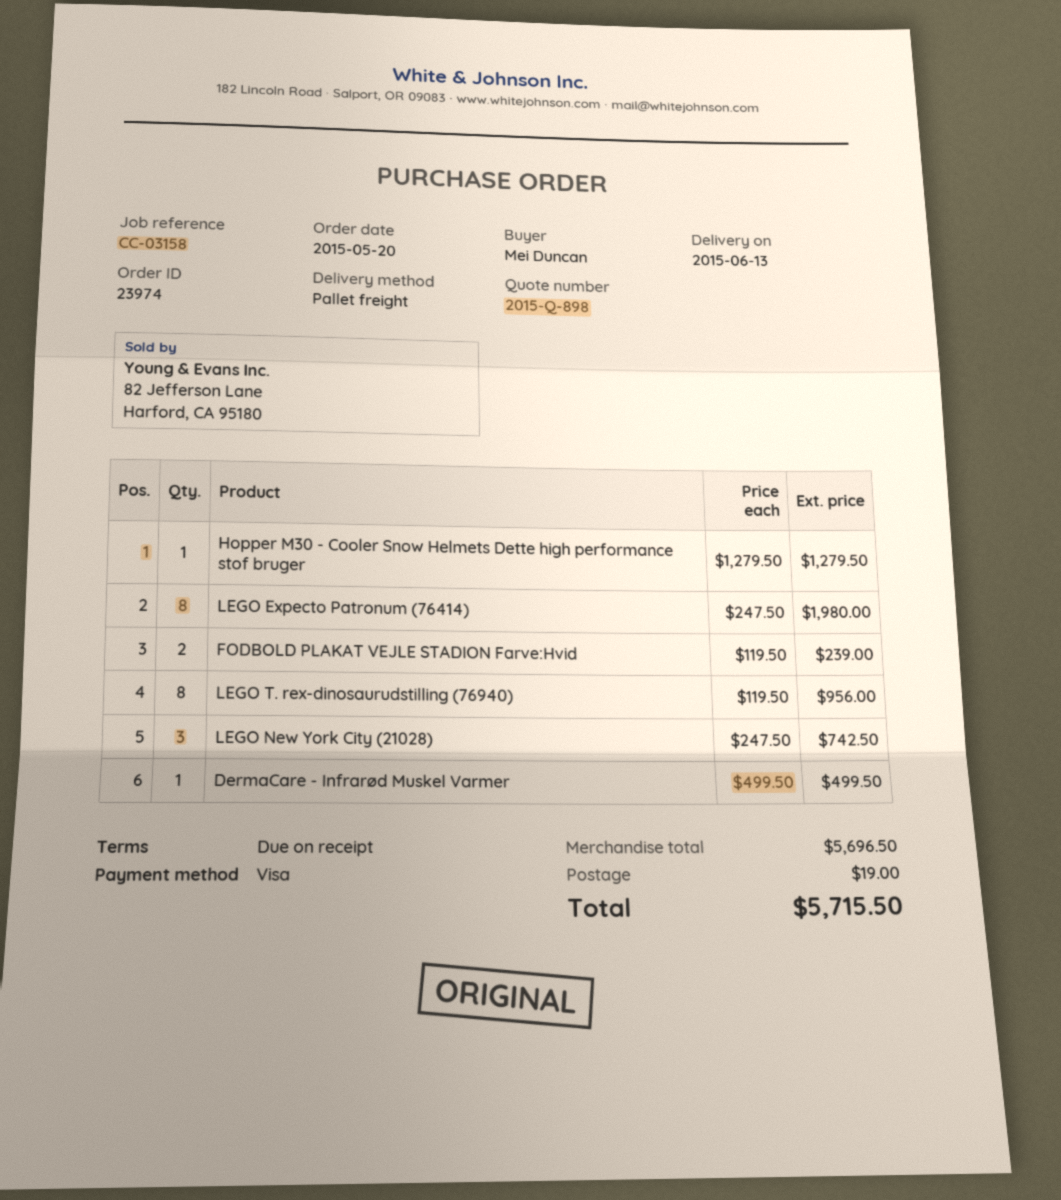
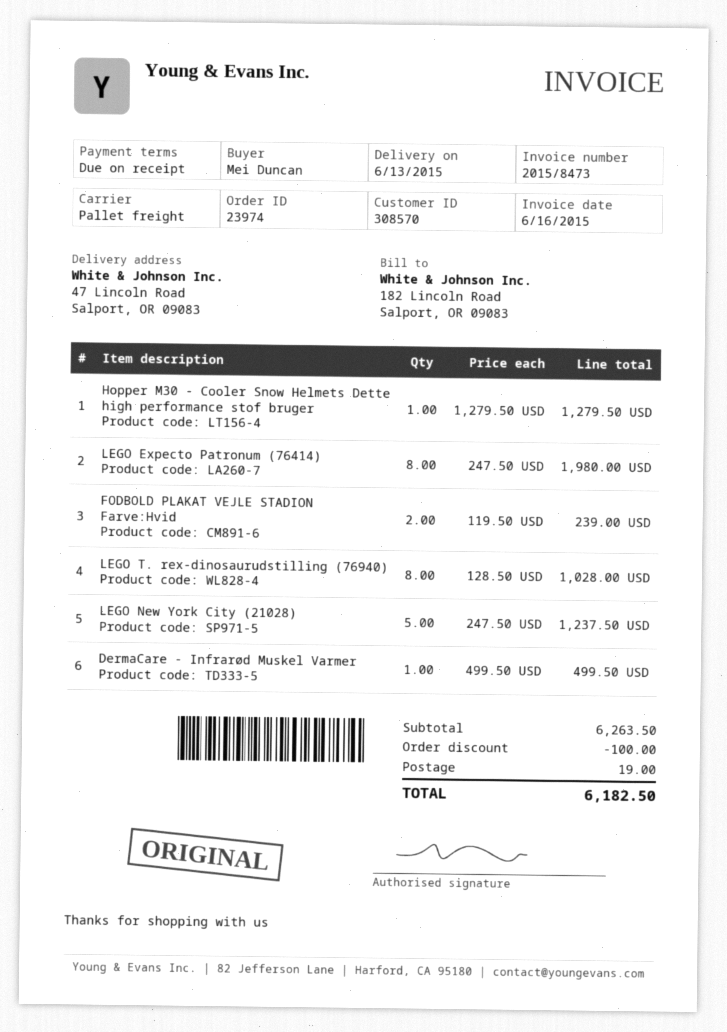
LEGO T. rex-dinosaurudstilling (76940): 8 x 119.50 = 956.00 -> 8 x 128.50 = 1028.00
LEGO New York City (21028): 3 x 247.50 = 742.50 -> 5 x 247.50 = 1237.50
subtotal: 5696.50 -> 6263.50
discount: none -> 100.00
total: 5715.50 -> 6182.50

